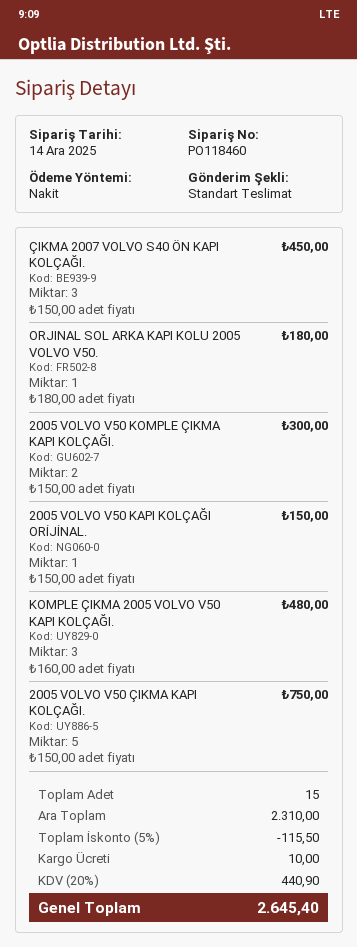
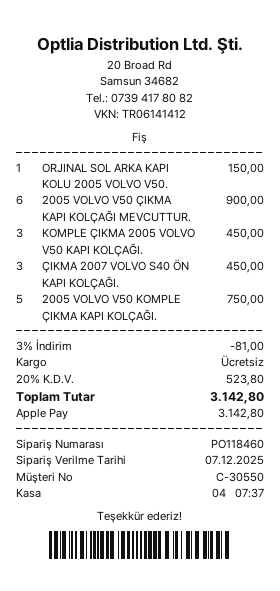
order date: 2025-12-14 -> 2025-12-07
payment method: cash -> Apple Pay
ORJINAL SOL ARKA KAPI KOLU 2005 VOLVO V50.: 1 for 180.00 -> 1 for 150.00
2005 VOLVO V50 KOMPLE ÇIKMA KAPI KOLÇAĞI.: 2 for 300.00 -> 5 for 750.00
2005 VOLVO V50 KAPI KOLÇAĞI ORİJİNAL.: 1 for 150.00 -> none
KOMPLE ÇIKMA 2005 VOLVO V50 KAPI KOLÇAĞI.: 3 for 480.00 -> 3 for 450.00
2005 VOLVO V50 ÇIKMA KAPI KOLÇAĞI.: 5 for 750.00 -> none
2005 VOLVO V50 ÇIKMA KAPI KOLÇAĞI MEVCUTTUR.: none -> 6 for 900.00
discount: 5% = 115.50 -> 3% = 81.00
shipping: 10.00 -> 0.00
tax: 20% = 440.90 -> 20% = 523.80
total: 2645.40 -> 3142.80

